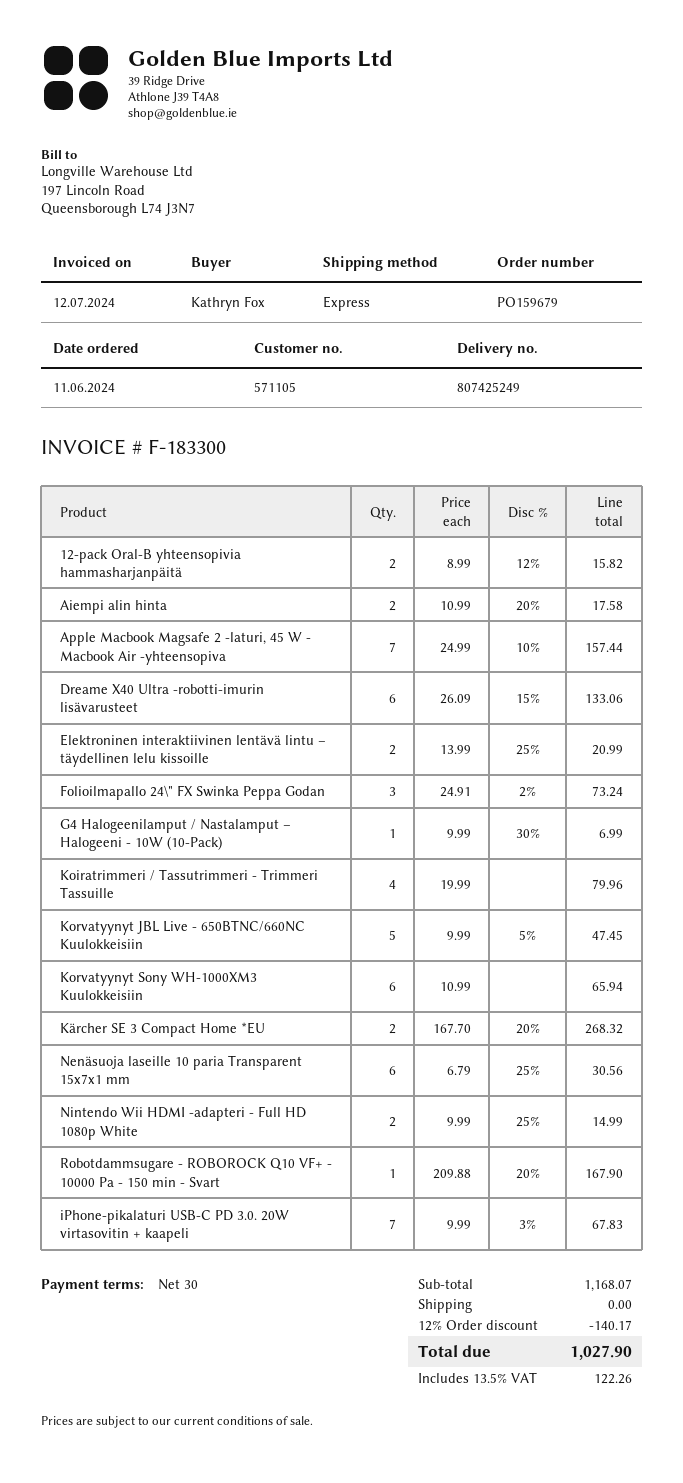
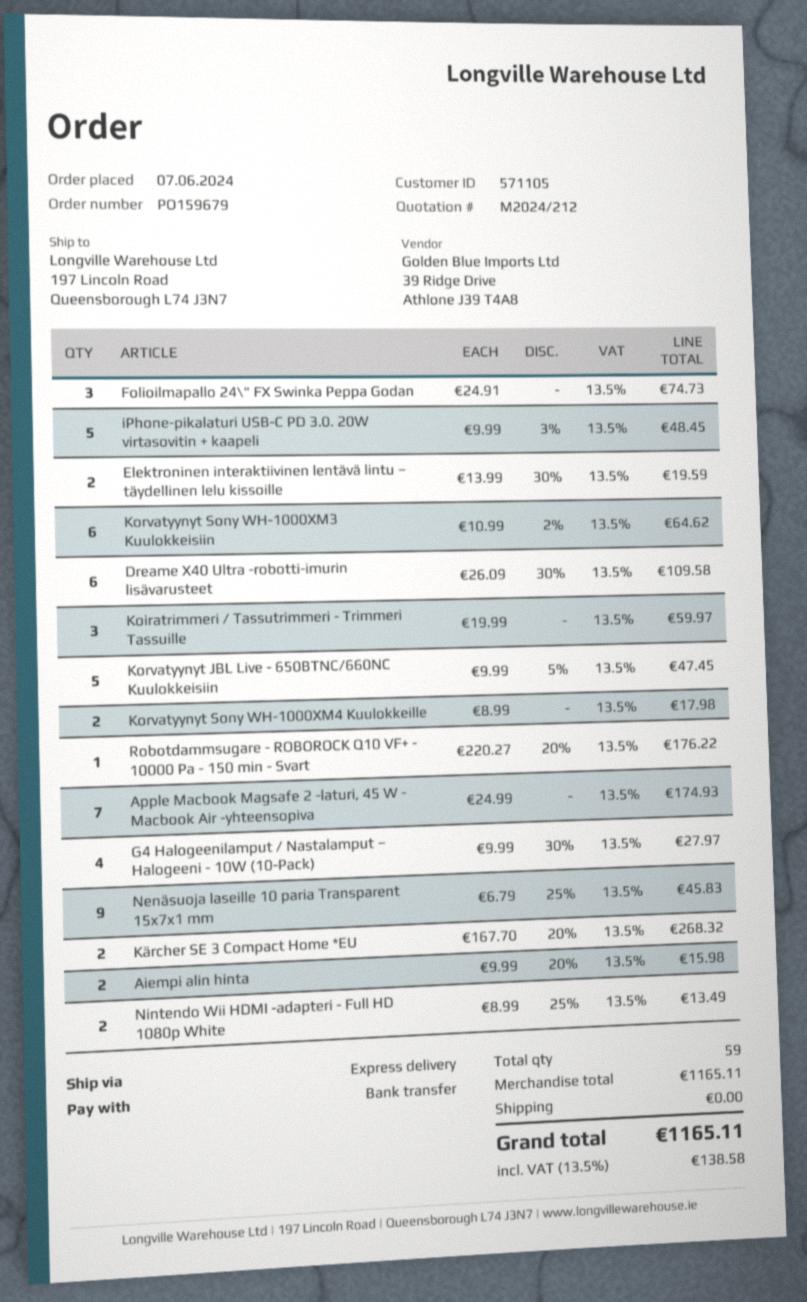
order date: 2024-06-11 -> 2024-06-07
12-pack Oral-B yhteensopivia hammasharjanpäitä: 2 x 8.99 - 12% = 15.82 -> none
Aiempi alin hinta: 2 x 10.99 - 20% = 17.58 -> 2 x 9.99 - 20% = 15.98
Apple Macbook Magsafe 2 -laturi, 45 W - Macbook Air -yhteensopiva: 7 x 24.99 - 10% = 157.44 -> 7 x 24.99 = 174.93
Dreame X40 Ultra -robotti-imurin lisävarusteet: 6 x 26.09 - 15% = 133.06 -> 6 x 26.09 - 30% = 109.58
Elektroninen interaktiivinen lentävä lintu – täydellinen lelu kissoille: 2 x 13.99 - 25% = 20.99 -> 2 x 13.99 - 30% = 19.59
Folioilmapallo 24\" FX Swinka Peppa Godan: 3 x 24.91 - 2% = 73.24 -> 3 x 24.91 = 74.73
G4 Halogeenilamput / Nastalamput – Halogeeni - 10W (10-Pack): 1 x 9.99 - 30% = 6.99 -> 4 x 9.99 - 30% = 27.97
Koiratrimmeri / Tassutrimmeri - Trimmeri Tassuille: 4 x 19.99 = 79.96 -> 3 x 19.99 = 59.97
Korvatyynyt Sony WH-1000XM3 Kuulokkeisiin: 6 x 10.99 = 65.94 -> 6 x 10.99 - 2% = 64.62
Nenäsuoja laseille 10 paria Transparent 15x7x1 mm: 6 x 6.79 - 25% = 30.56 -> 9 x 6.79 - 25% = 45.83
Nintendo Wii HDMI -adapteri - Full HD 1080p White: 2 x 9.99 - 25% = 14.99 -> 2 x 8.99 - 25% = 13.49
Robotdammsugare - ROBOROCK Q10 VF+ - 10000 Pa - 150 min - Svart: 1 x 209.88 - 20% = 167.90 -> 1 x 220.27 - 20% = 176.22
iPhone-pikalaturi USB-C PD 3.0. 20W virtasovitin + kaapeli: 7 x 9.99 - 3% = 67.83 -> 5 x 9.99 - 3% = 48.45
Korvatyynyt Sony WH-1000XM4 Kuulokkeille: none -> 2 x 8.99 = 17.98
subtotal: 1168.07 -> 1165.11
discount: 12% = 140.17 -> none
tax: 13.5% = 122.26 -> 13.5% = 138.58
total: 1027.90 -> 1165.11

